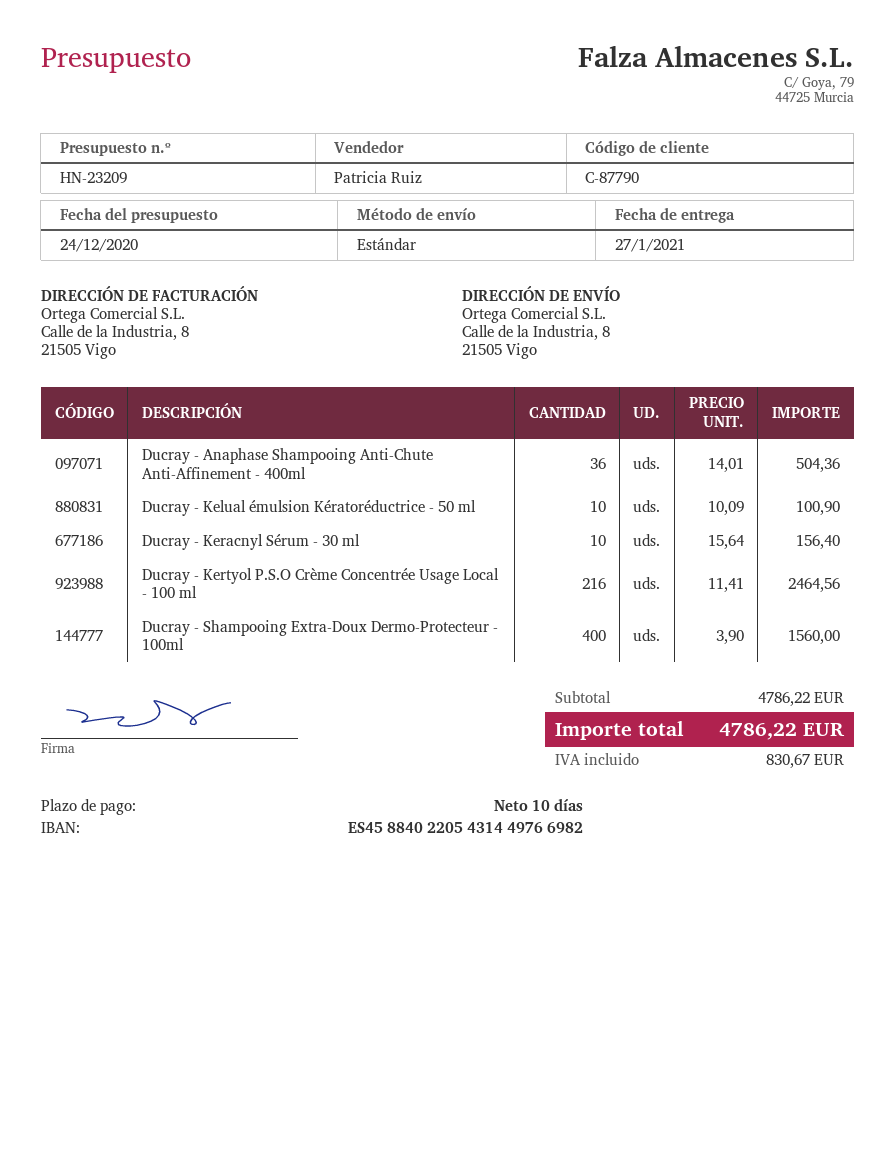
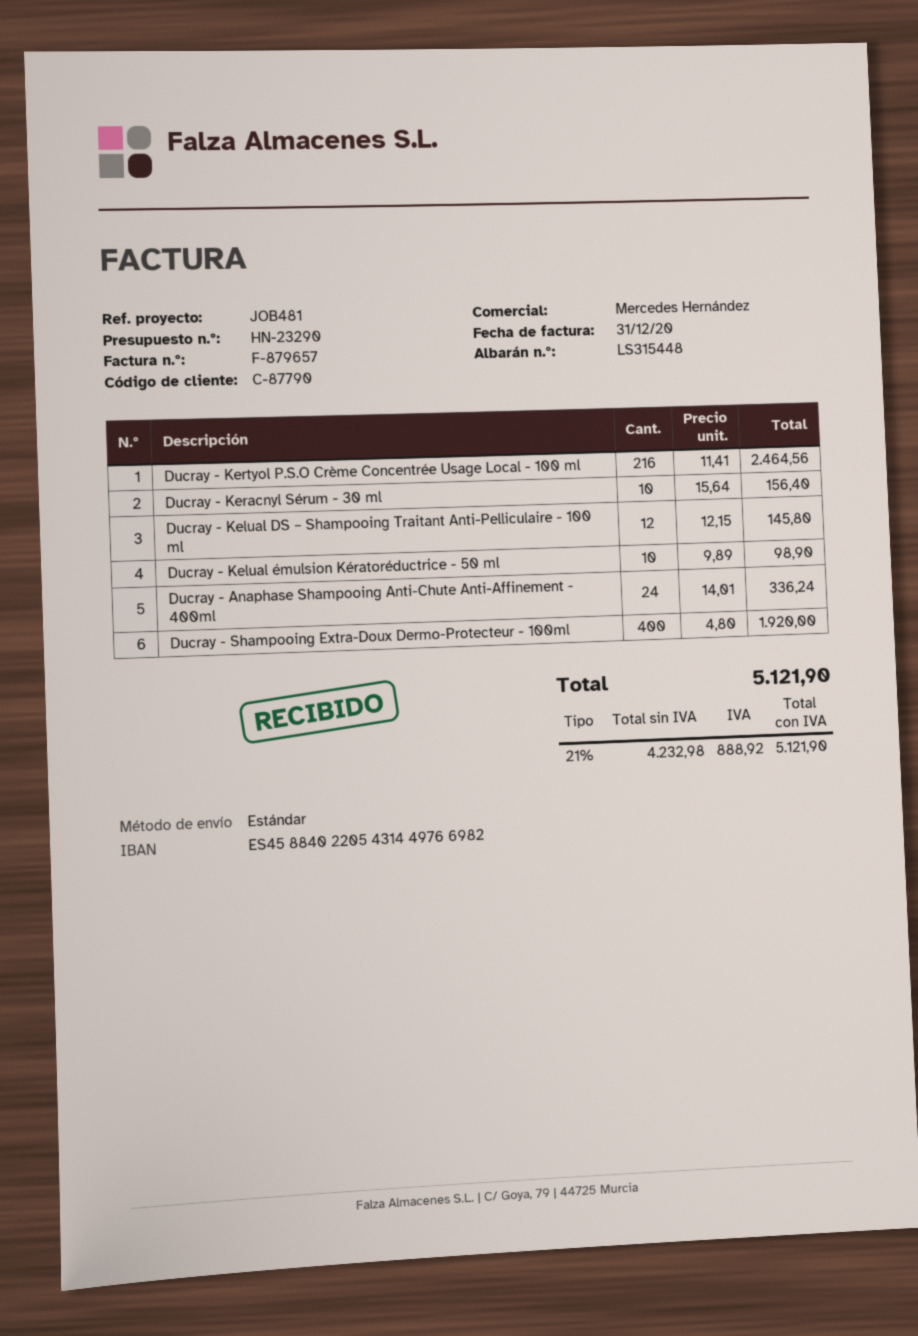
quote number: HN-23209 -> HN-23290
sales rep: Patricia Ruiz -> Mercedes Hernández
Ducray - Anaphase Shampooing Anti-Chute Anti-Affinement - 400ml: 36 x 14.01 = 504.36 -> 24 x 14.01 = 336.24
Ducray - Kelual émulsion Kératoréductrice - 50 ml: 10 x 10.09 = 100.90 -> 10 x 9.89 = 98.90
Ducray - Shampooing Extra-Doux Dermo-Protecteur - 100ml: 400 x 3.90 = 1560.00 -> 400 x 4.80 = 1920.00
Ducray - Kelual DS – Shampooing Traitant Anti-Pelliculaire - 100 ml: none -> 12 x 12.15 = 145.80
tax: 830.67 -> 888.92
total: 4786.22 -> 5121.90

